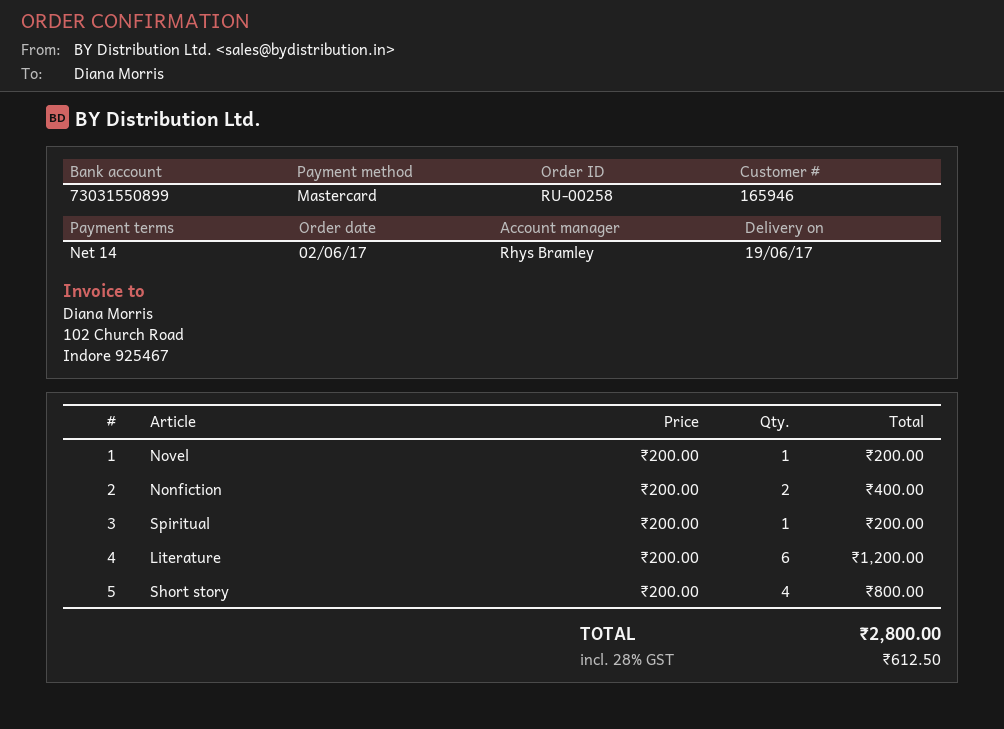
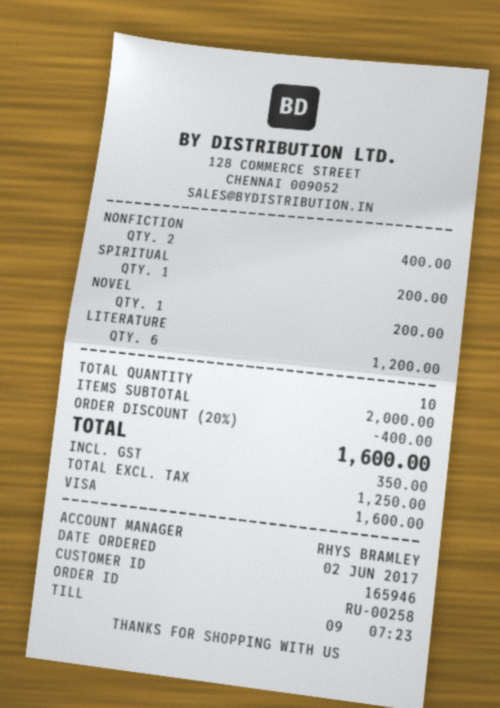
payment method: Mastercard -> Visa
Short story: 4 for 800.00 -> none
discount: none -> 20% = 400.00
tax: 612.50 -> 350.00
total: 2800.00 -> 1600.00

